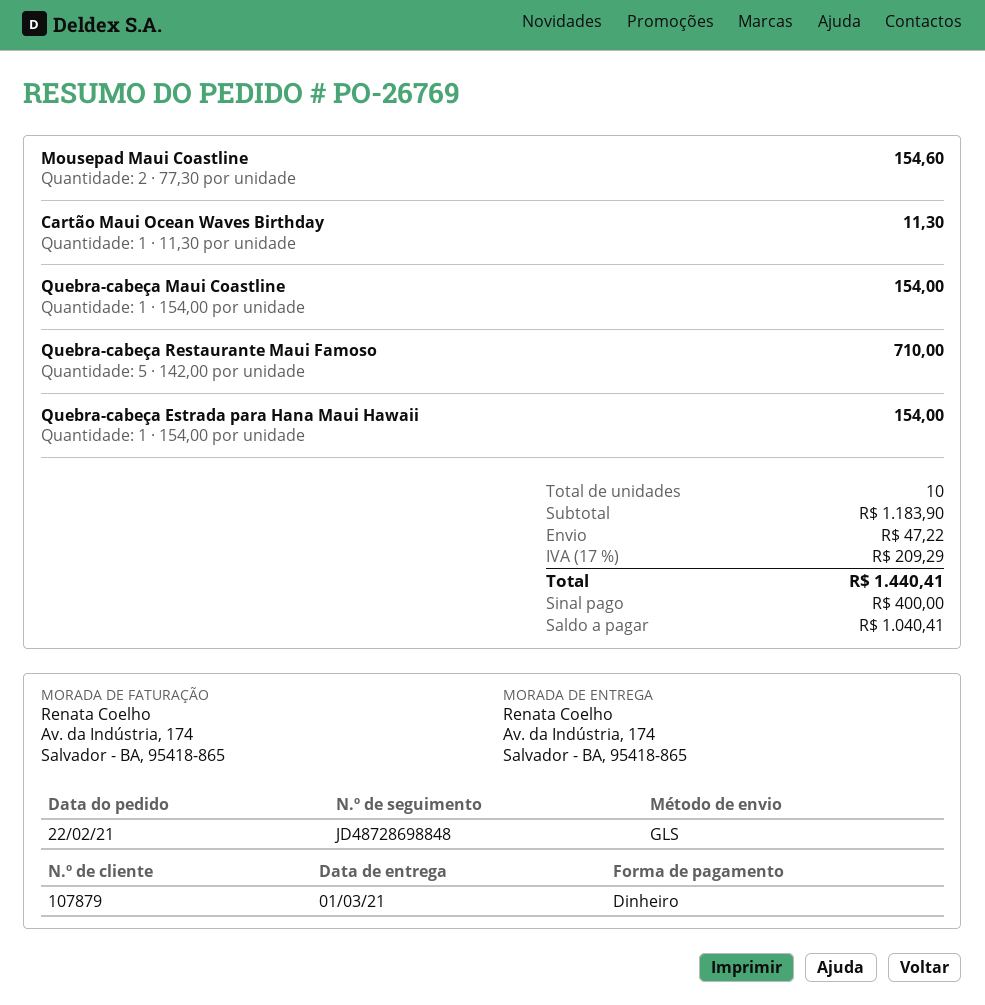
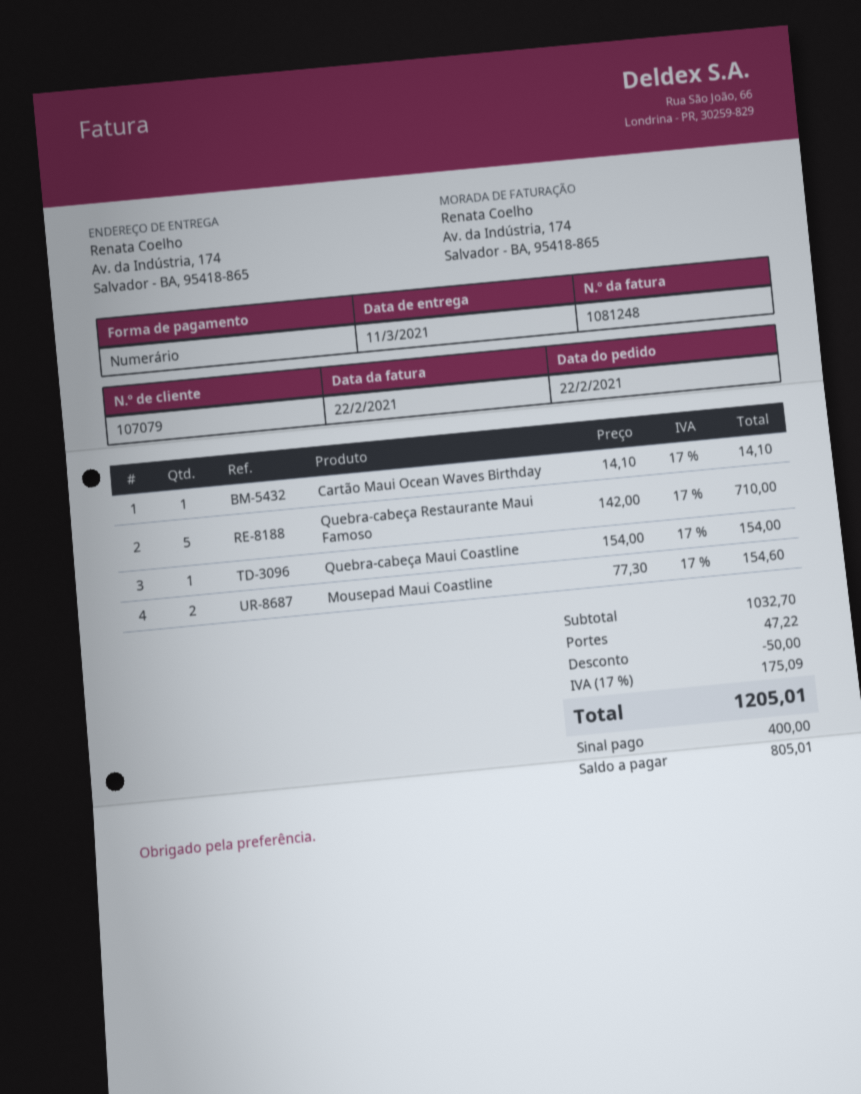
delivery date: 2021-03-01 -> 2021-03-11
customer number: 107879 -> 107079
Cartão Maui Ocean Waves Birthday: 1 x 11.30 = 11.30 -> 1 x 14.10 = 14.10
Quebra-cabeça Estrada para Hana Maui Hawaii: 1 x 154.00 = 154.00 -> none
subtotal: 1183.90 -> 1032.70
discount: none -> 50.00
tax: 17% = 209.29 -> 17% = 175.09
total: 1440.41 -> 1205.01
balance: 1040.41 -> 805.01

